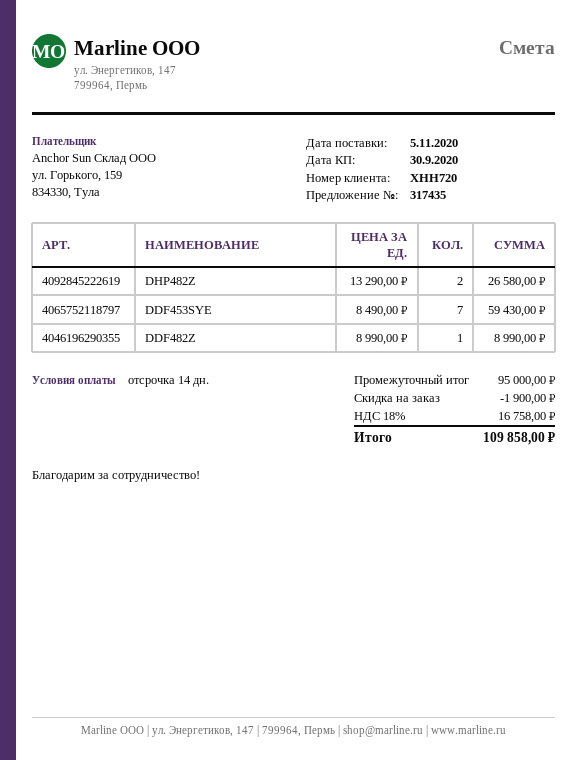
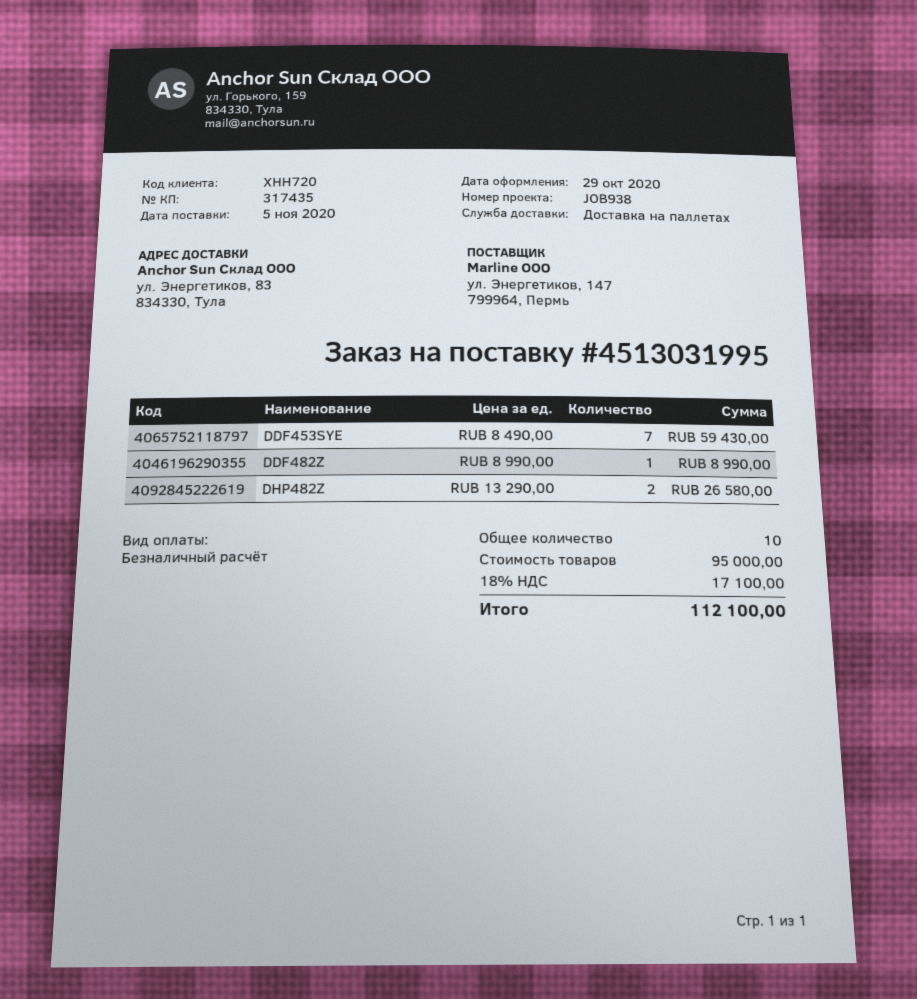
discount: 1900.00 -> none
tax: 18% = 16758.00 -> 18% = 17100.00
total: 109858.00 -> 112100.00

